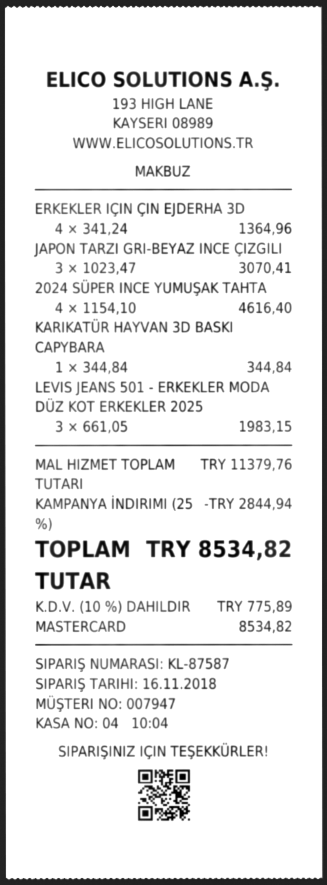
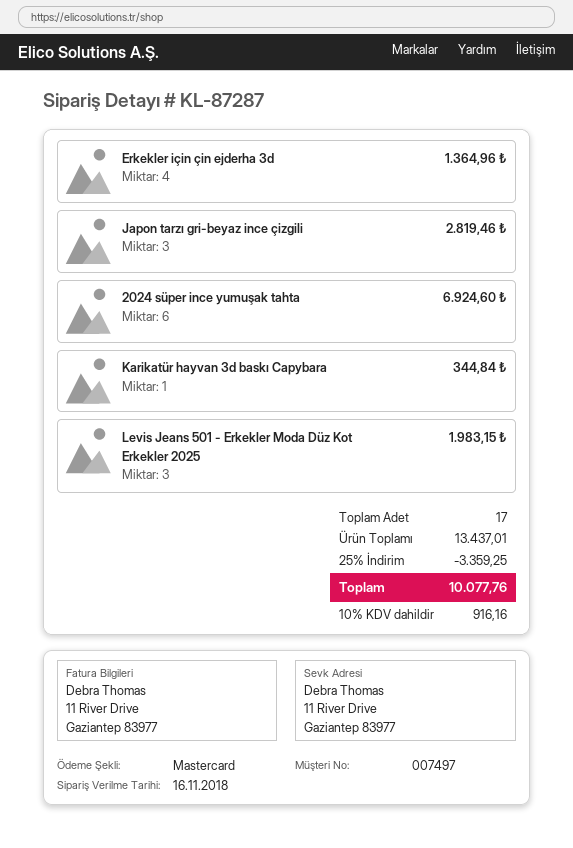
order number: KL-87587 -> KL-87287
customer number: 007947 -> 007497
JAPON TARZI GRI-BEYAZ INCE ÇIZGILI: 3 for 3070.41 -> 3 for 2819.46
2024 SÜPER INCE YUMUŞAK TAHTA: 4 for 4616.40 -> 6 for 6924.60
subtotal: 11379.76 -> 13437.01
discount: 25% = 2844.94 -> 25% = 3359.25
tax: 10% = 775.89 -> 10% = 916.16
total: 8534.82 -> 10077.76

